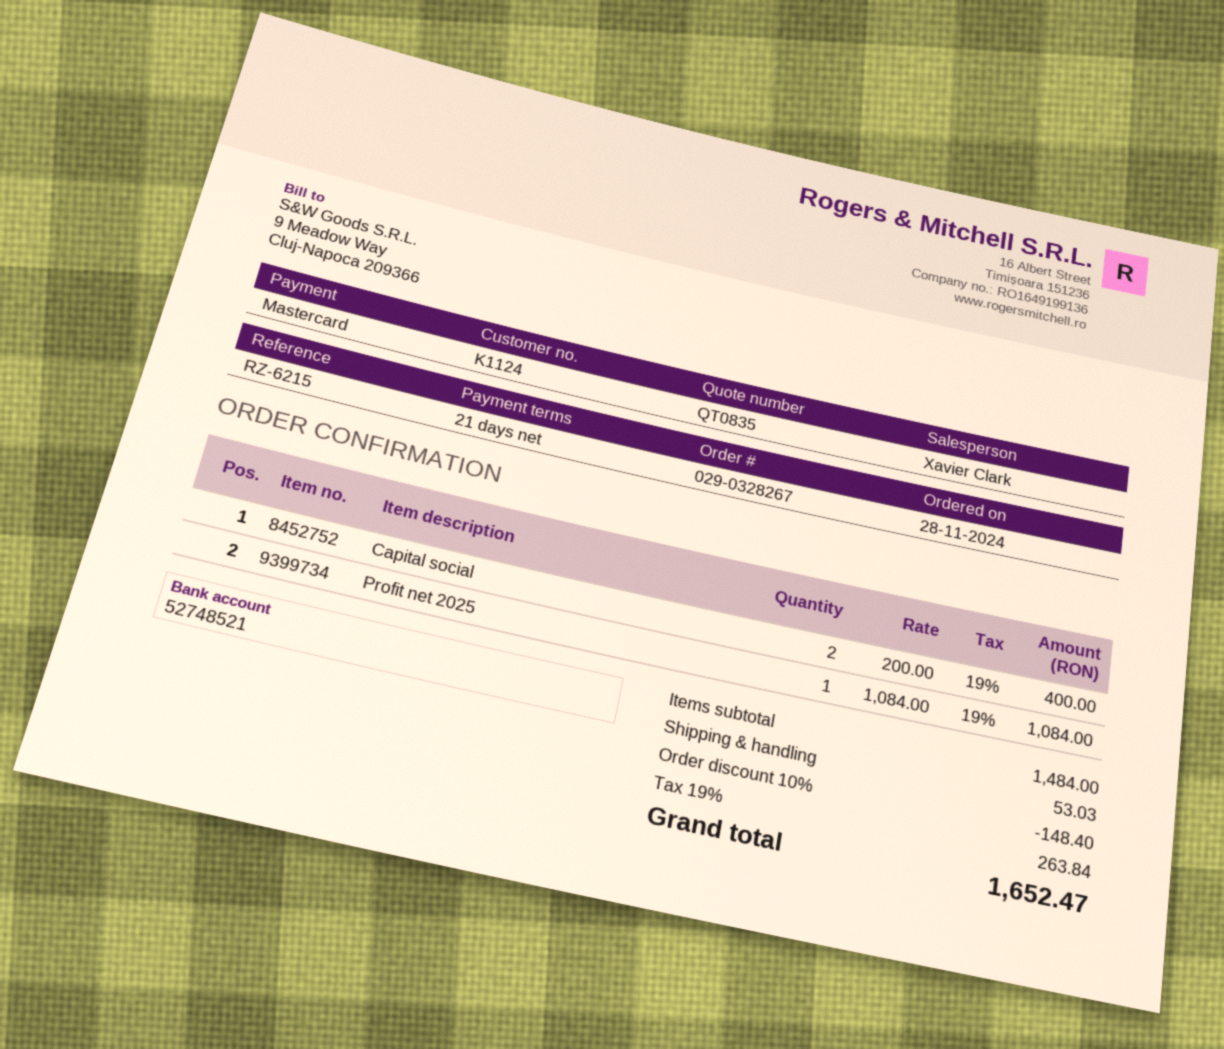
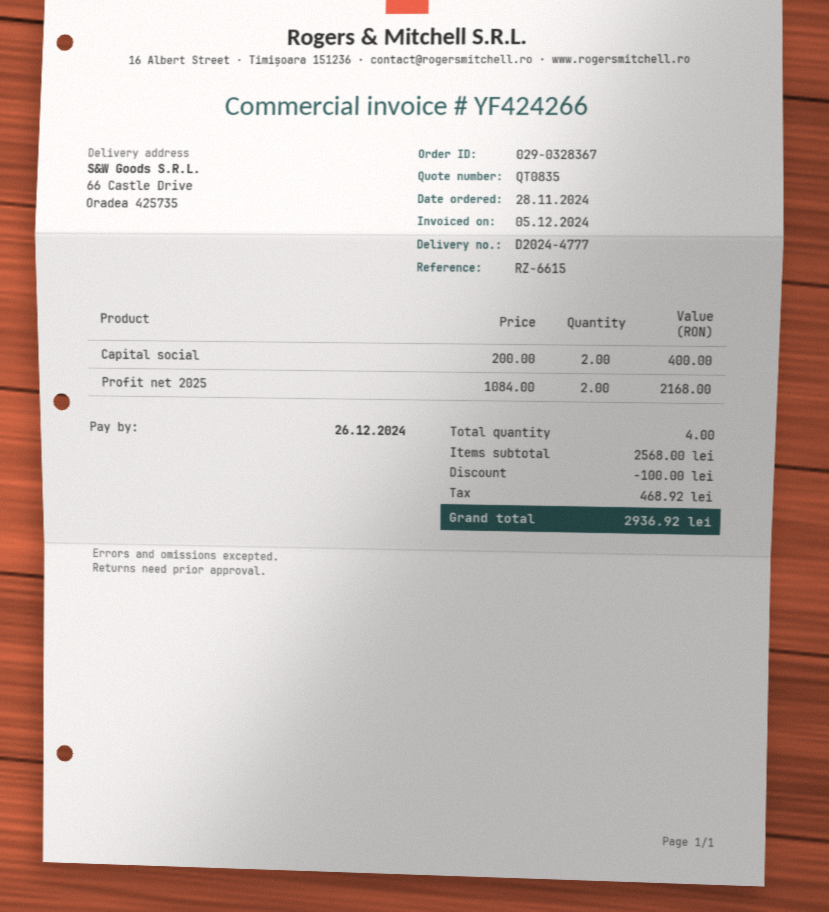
order number: 029-0328267 -> 029-0328367
reference: RZ-6215 -> RZ-6615
Profit net 2025: 1 x 1084.00 = 1084.00 -> 2 x 1084.00 = 2168.00
subtotal: 1484.00 -> 2568.00
discount: 148.40 -> 100.00
shipping: 53.03 -> none
tax: 263.84 -> 468.92
total: 1652.47 -> 2936.92

